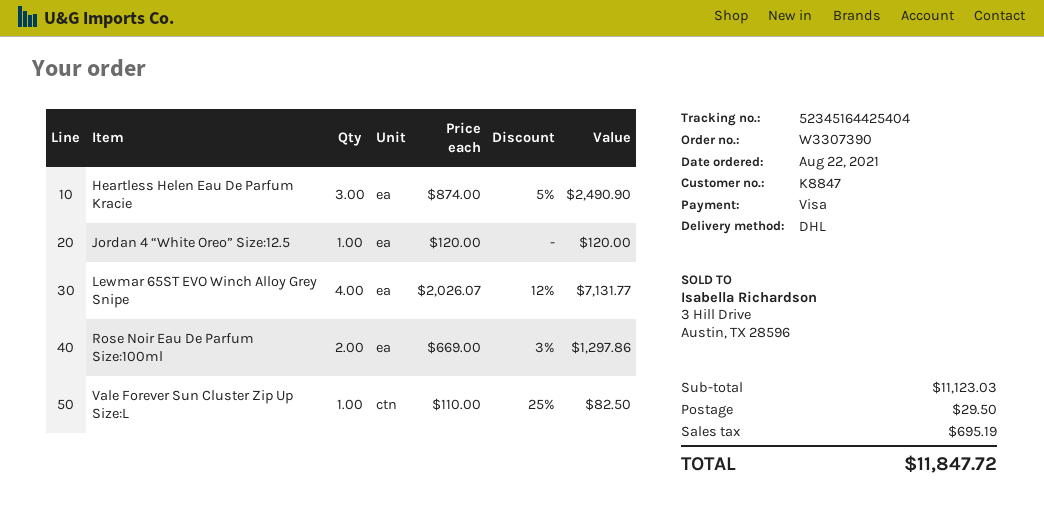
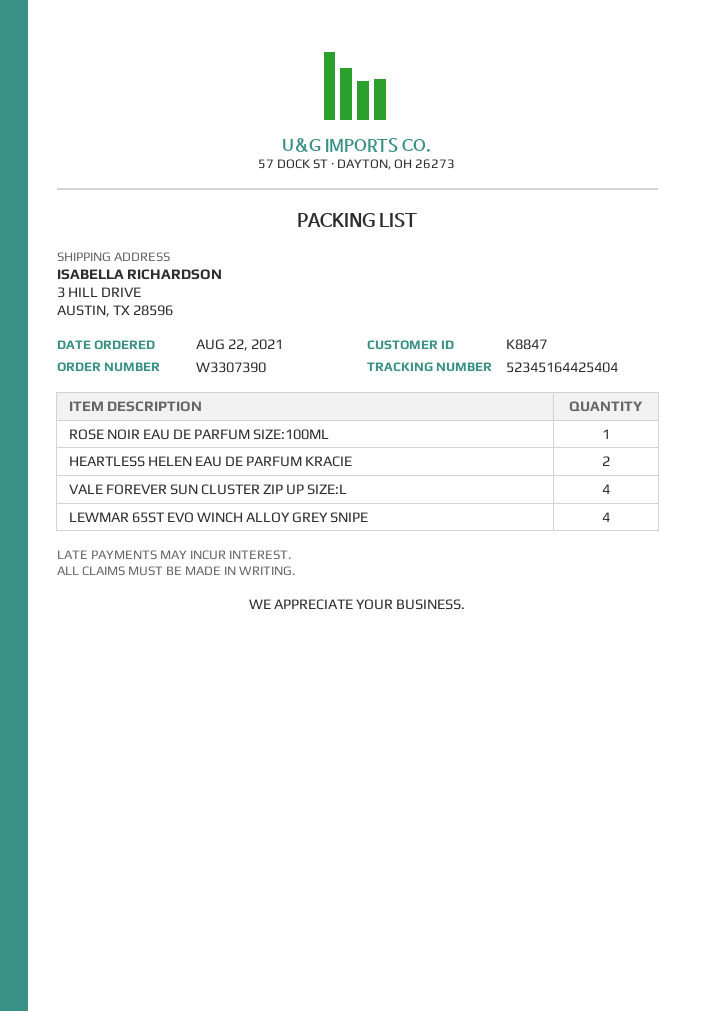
Heartless Helen Eau De Parfum Kracie: 3 -> 2
Jordan 4 “White Oreo” Size:12.5: 1 -> none
Rose Noir Eau De Parfum Size:100ml: 2 -> 1
Vale Forever Sun Cluster Zip Up Size:L: 1 -> 4

